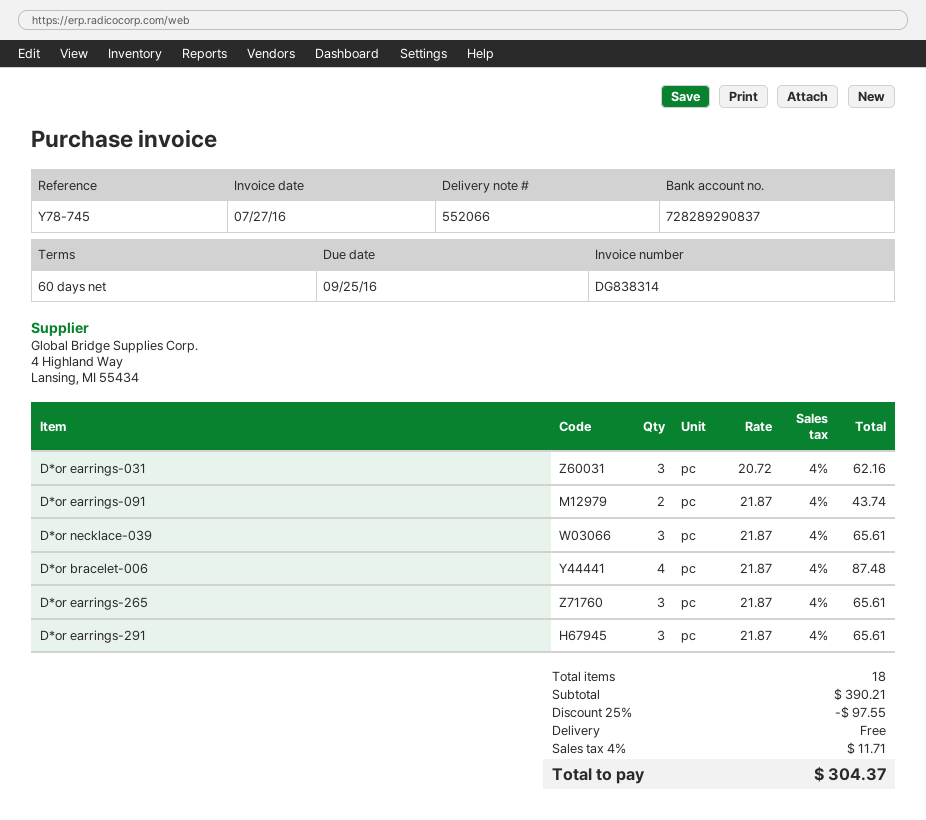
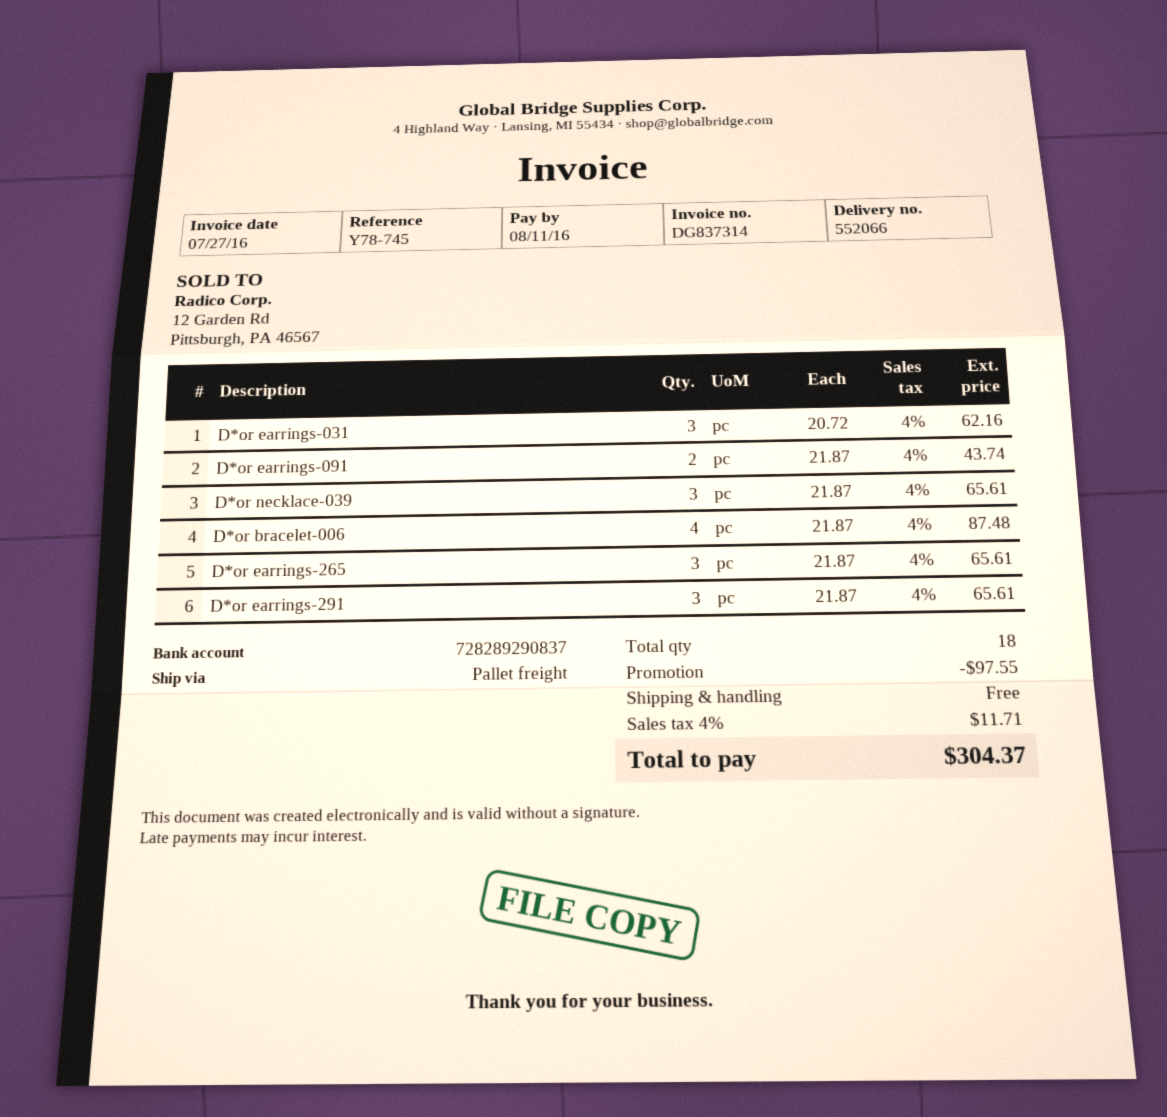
invoice number: DG838314 -> DG837314
due date: 2016-09-25 -> 2016-08-11

